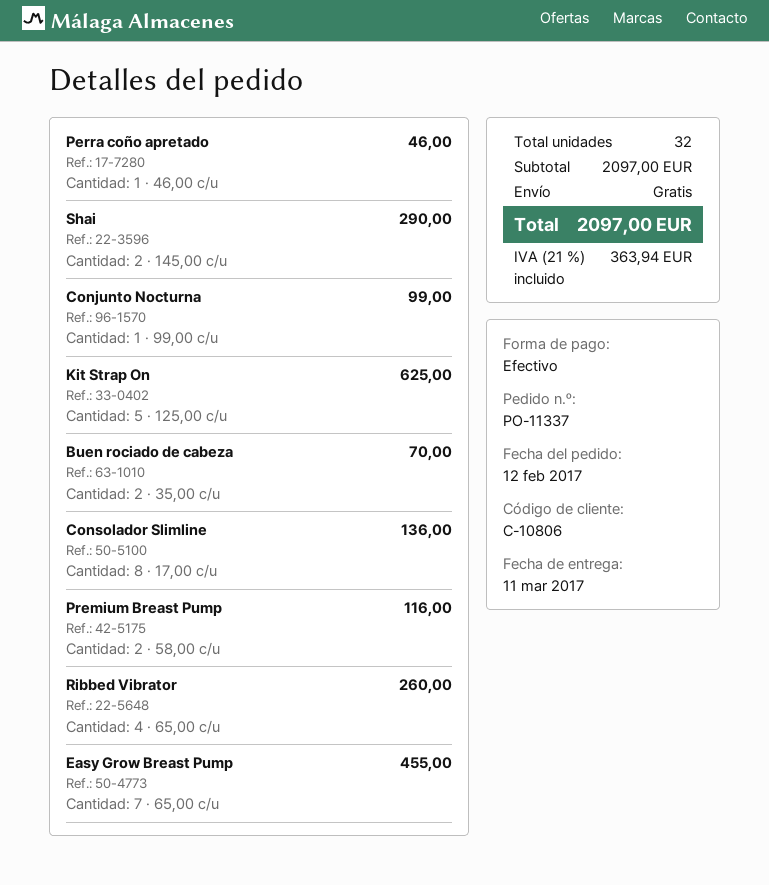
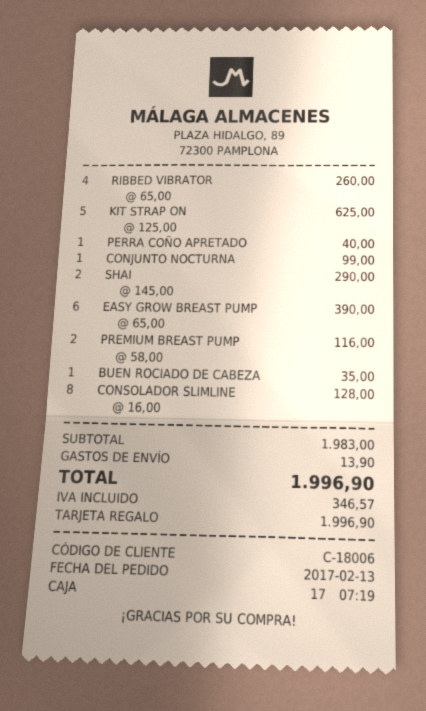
order date: 2017-02-12 -> 2017-02-13
customer number: C-10806 -> C-18006
payment method: cash -> gift card
Perra coño apretado: 1 x 46.00 = 46.00 -> 1 x 40.00 = 40.00
Buen rociado de cabeza: 2 x 35.00 = 70.00 -> 1 x 35.00 = 35.00
Consolador Slimline: 8 x 17.00 = 136.00 -> 8 x 16.00 = 128.00
Easy Grow Breast Pump: 7 x 65.00 = 455.00 -> 6 x 65.00 = 390.00
subtotal: 2097.00 -> 1983.00
shipping: 0.00 -> 13.90
tax: 363.94 -> 346.57
total: 2097.00 -> 1996.90

